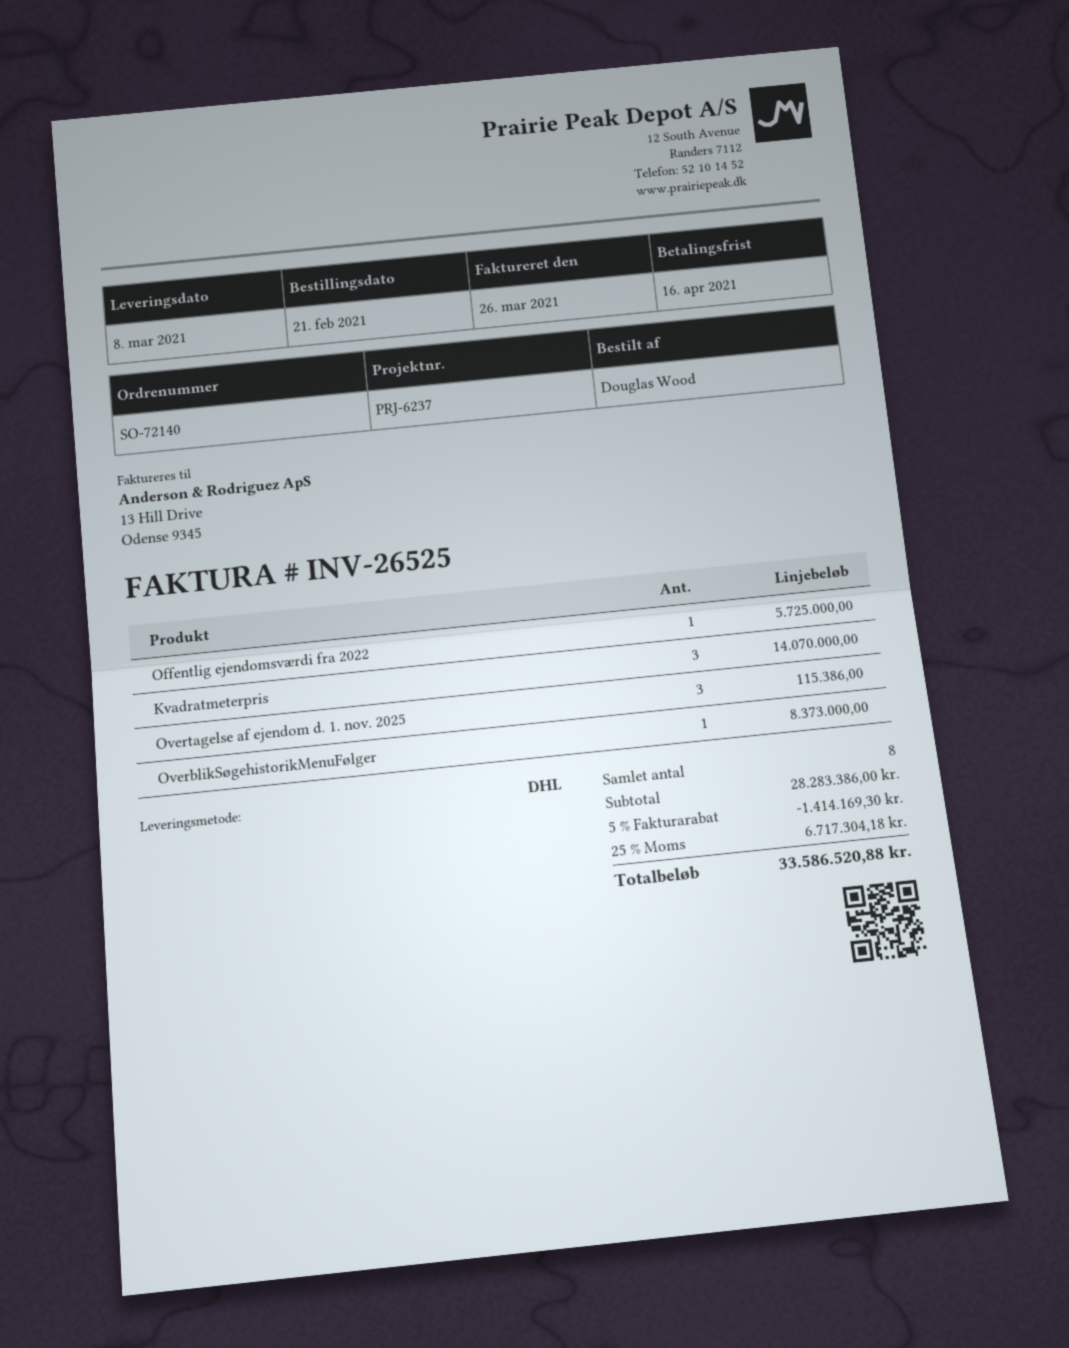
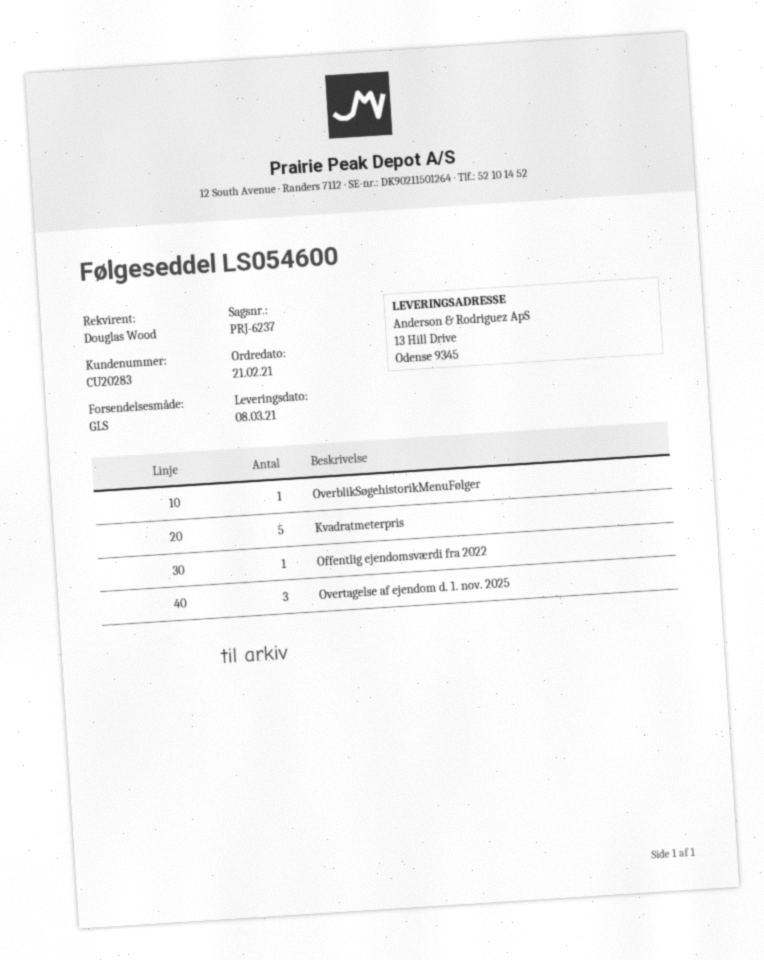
shipping method: DHL -> GLS
Kvadratmeterpris: 3 -> 5

